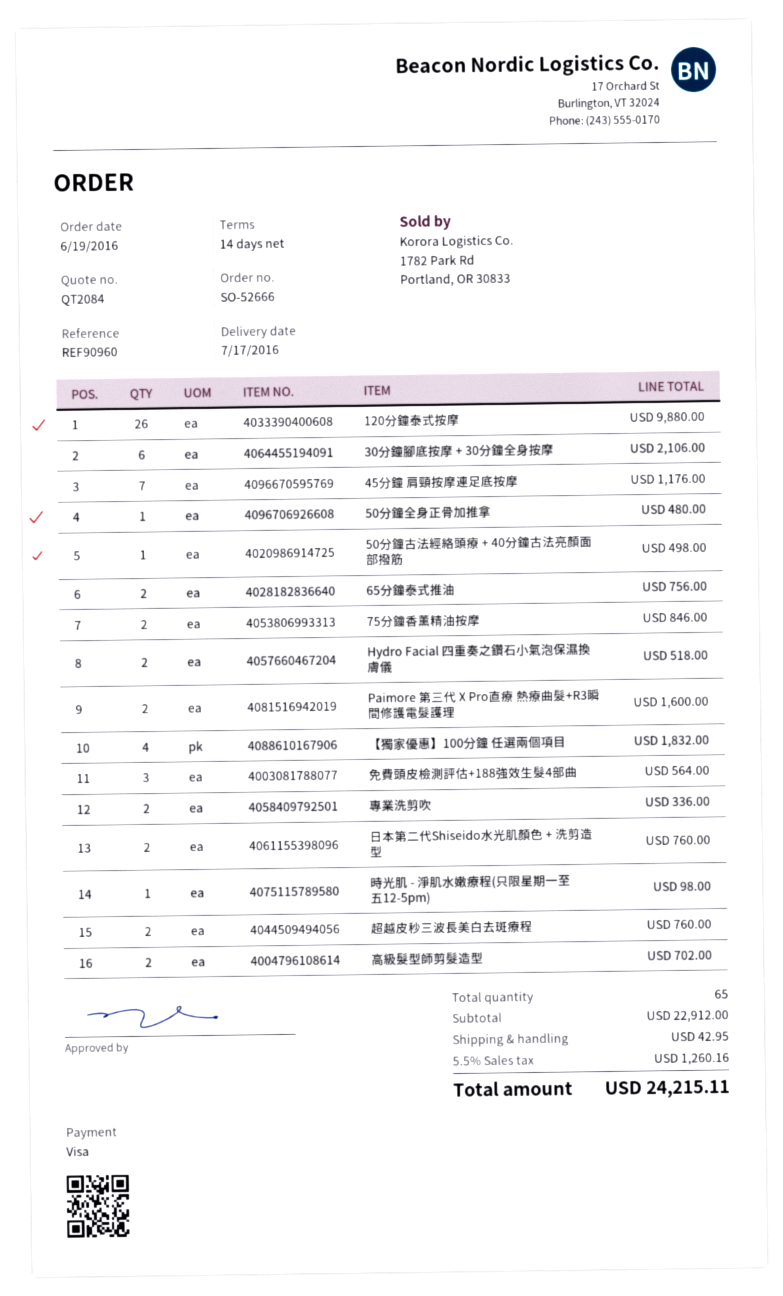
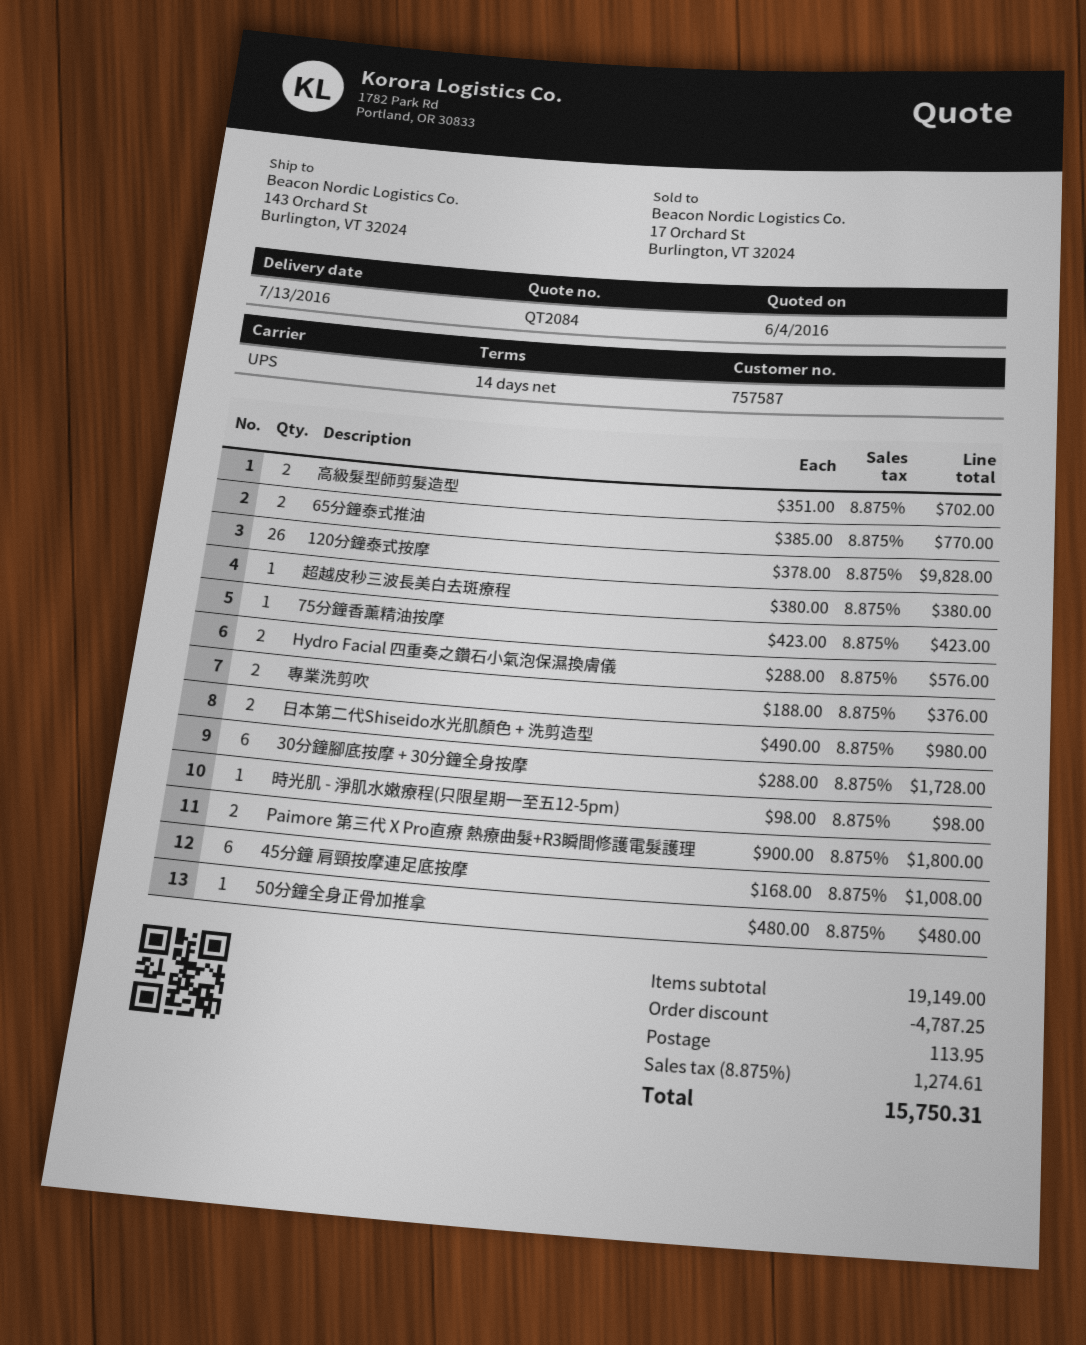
delivery date: 2016-07-17 -> 2016-07-13
120分鐘泰式按摩: 26 for 9880.00 -> 26 for 9828.00
30分鐘腳底按摩 + 30分鐘全身按摩: 6 for 2106.00 -> 6 for 1728.00
45分鐘 肩頸按摩連足底按摩: 7 for 1176.00 -> 6 for 1008.00
50分鐘古法經絡頭療 + 40分鐘古法亮顏面部撥筋: 1 for 498.00 -> none
65分鐘泰式推油: 2 for 756.00 -> 2 for 770.00
75分鐘香薰精油按摩: 2 for 846.00 -> 1 for 423.00
Hydro Facial 四重奏之鑽石小氣泡保濕換膚儀: 2 for 518.00 -> 2 for 576.00
Paimore 第三代 X Pro直療 熱療曲髮+R3瞬間修護電髮護理: 2 for 1600.00 -> 2 for 1800.00
【獨家優惠】100分鐘 任選兩個項目: 4 for 1832.00 -> none
免費頭皮檢測評估+188強效生髮4部曲: 3 for 564.00 -> none
專業洗剪吹: 2 for 336.00 -> 2 for 376.00
日本第二代Shiseido水光肌顏色 + 洗剪造型: 2 for 760.00 -> 2 for 980.00
超越皮秒三波長美白去斑療程: 2 for 760.00 -> 1 for 380.00
subtotal: 22912.00 -> 19149.00
discount: none -> 4787.25
shipping: 42.95 -> 113.95
tax: 5.5% = 1260.16 -> 8.875% = 1274.61
total: 24215.11 -> 15750.31

